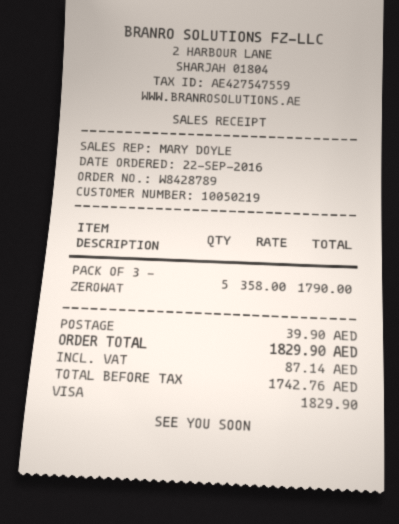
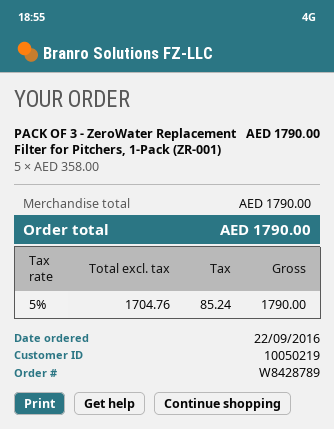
shipping: 39.90 -> none
net: 1742.76 -> 1704.76
tax: 87.14 -> 85.24
total: 1829.90 -> 1790.00

